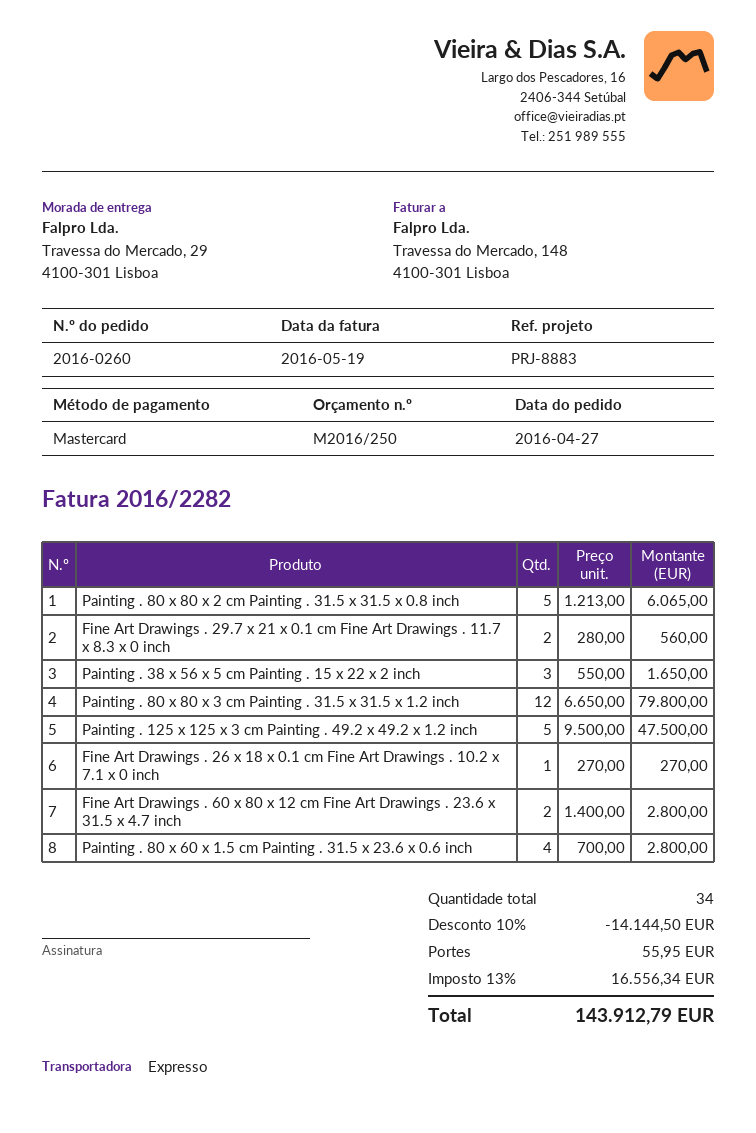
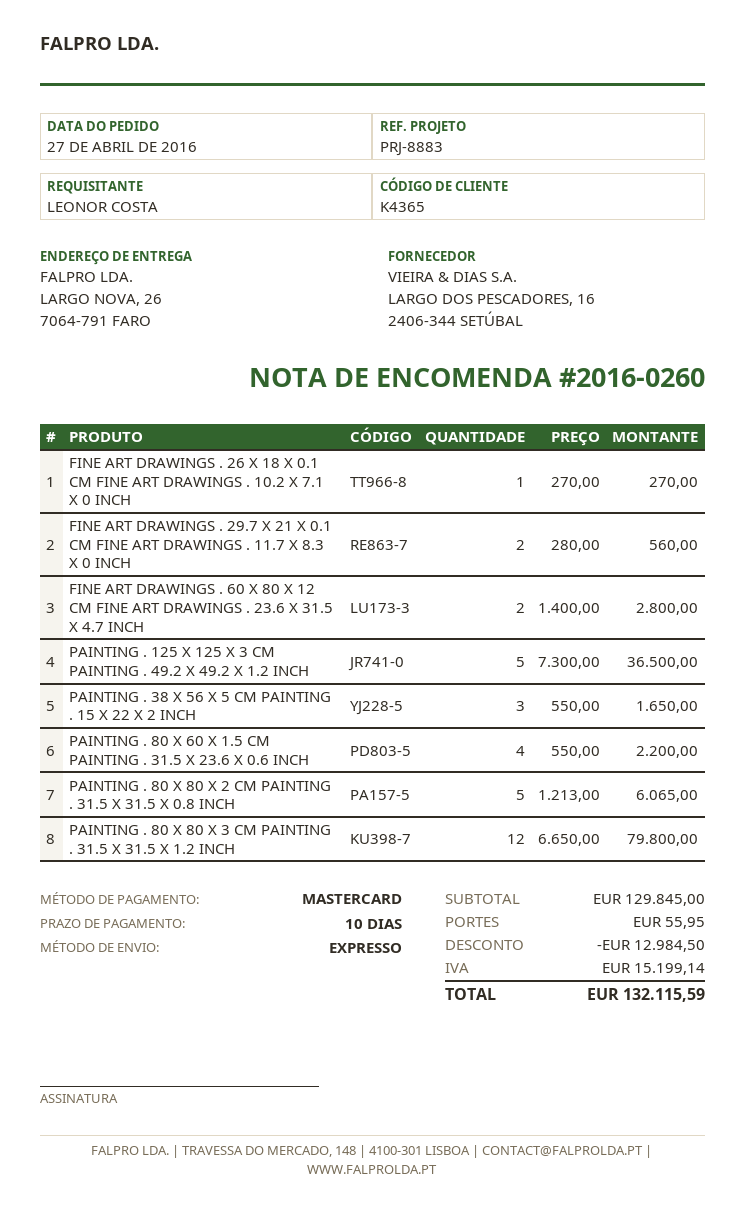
ship to: Travessa do Mercado, 29, 4100-301 Lisboa -> LARGO NOVA, 26, 7064-791 FARO
Painting . 125 x 125 x 3 cm Painting . 49.2 x 49.2 x 1.2 inch: 5 x 9500.00 = 47500.00 -> 5 x 7300.00 = 36500.00
Painting . 80 x 60 x 1.5 cm Painting . 31.5 x 23.6 x 0.6 inch: 4 x 700.00 = 2800.00 -> 4 x 550.00 = 2200.00
discount: 14144.50 -> 12984.50
tax: 16556.34 -> 15199.14
total: 143912.79 -> 132115.59

